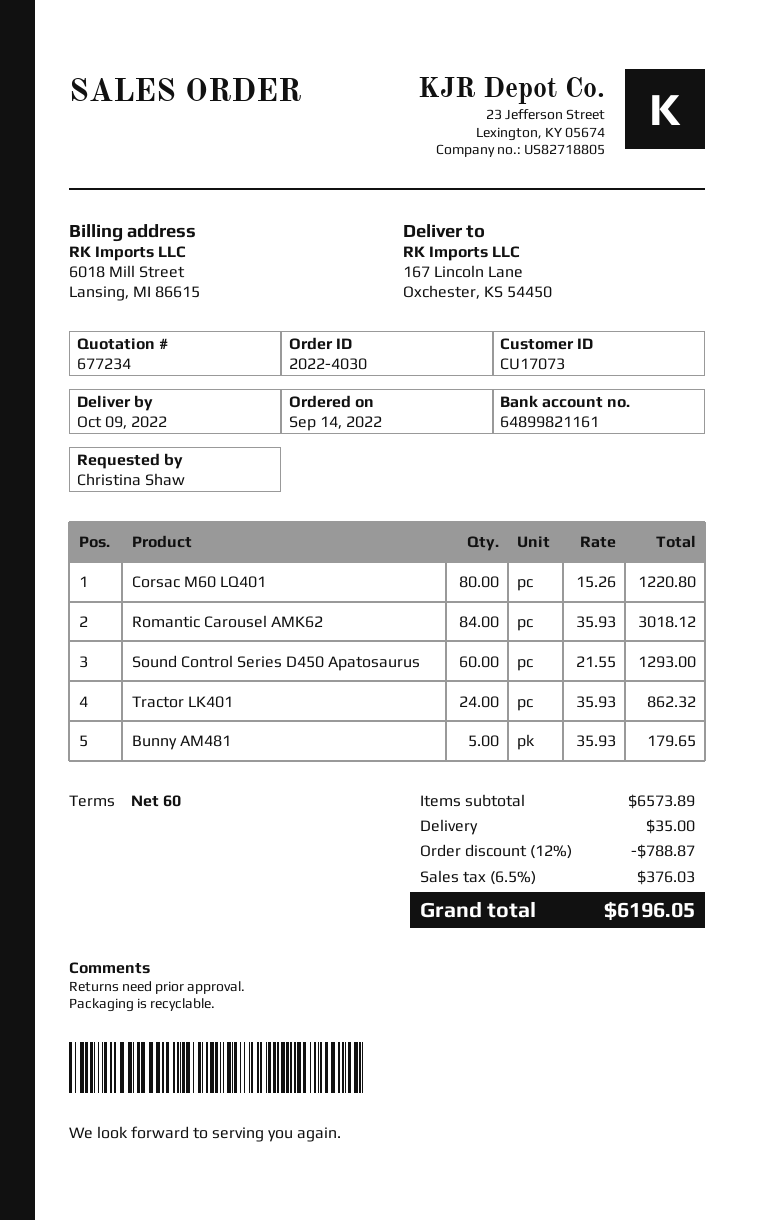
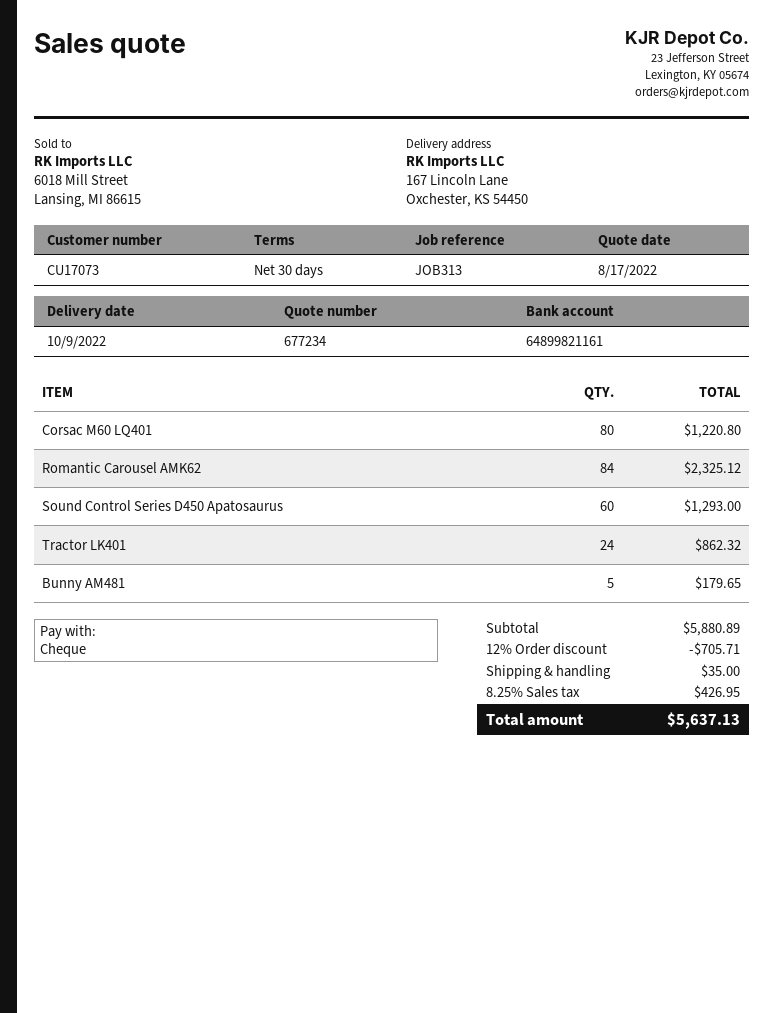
payment terms: 60 days -> 30 days
Romantic Carousel AMK62: 84 for 3018.12 -> 84 for 2325.12
subtotal: 6573.89 -> 5880.89
discount: 12% = 788.87 -> 12% = 705.71
tax: 6.5% = 376.03 -> 8.25% = 426.95
total: 6196.05 -> 5637.13

